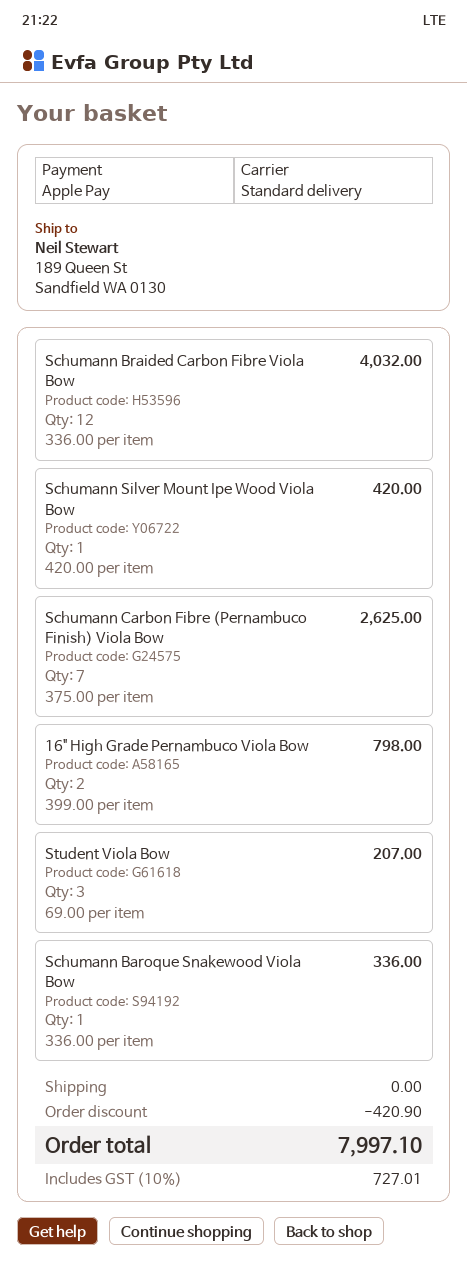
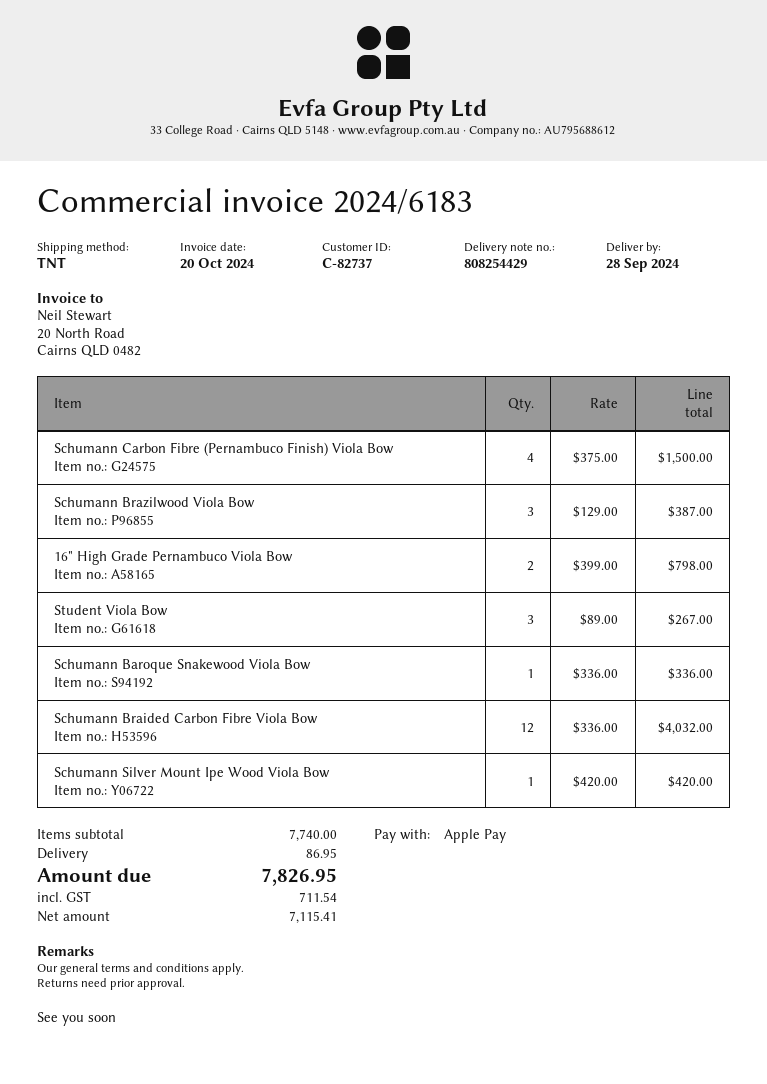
shipping method: standard -> TNT
Schumann Carbon Fibre (Pernambuco Finish) Viola Bow: 7 x 375.00 = 2625.00 -> 4 x 375.00 = 1500.00
Student Viola Bow: 3 x 69.00 = 207.00 -> 3 x 89.00 = 267.00
Schumann Brazilwood Viola Bow: none -> 3 x 129.00 = 387.00
discount: 420.90 -> none
shipping: 0.00 -> 86.95
tax: 727.01 -> 711.54
total: 7997.10 -> 7826.95

